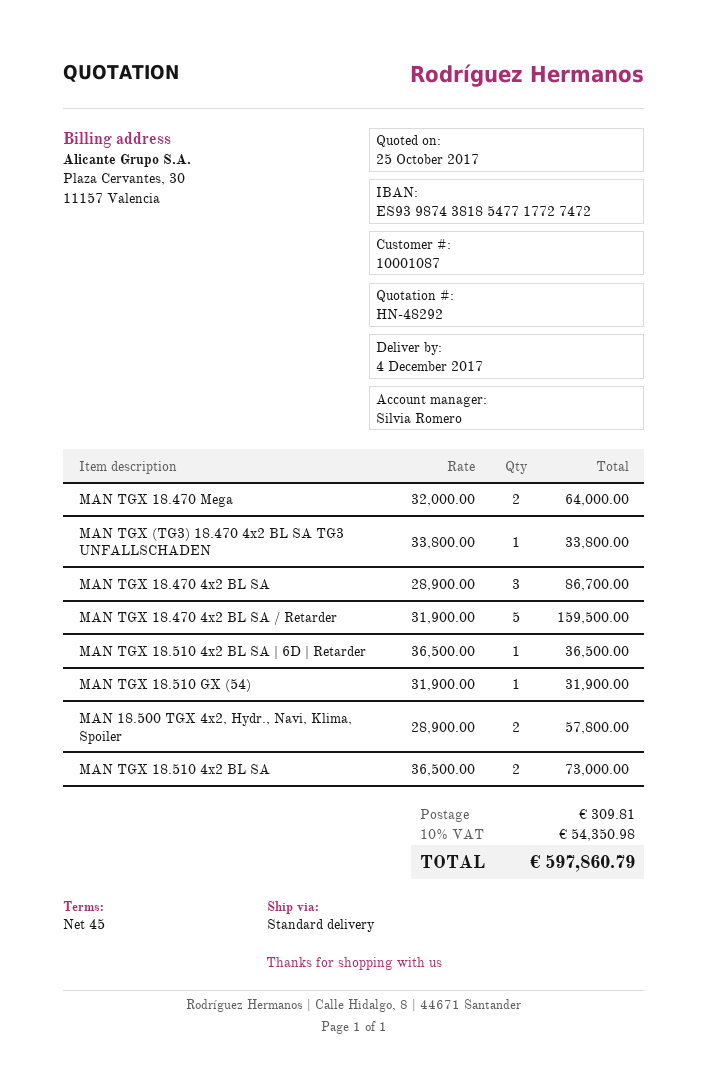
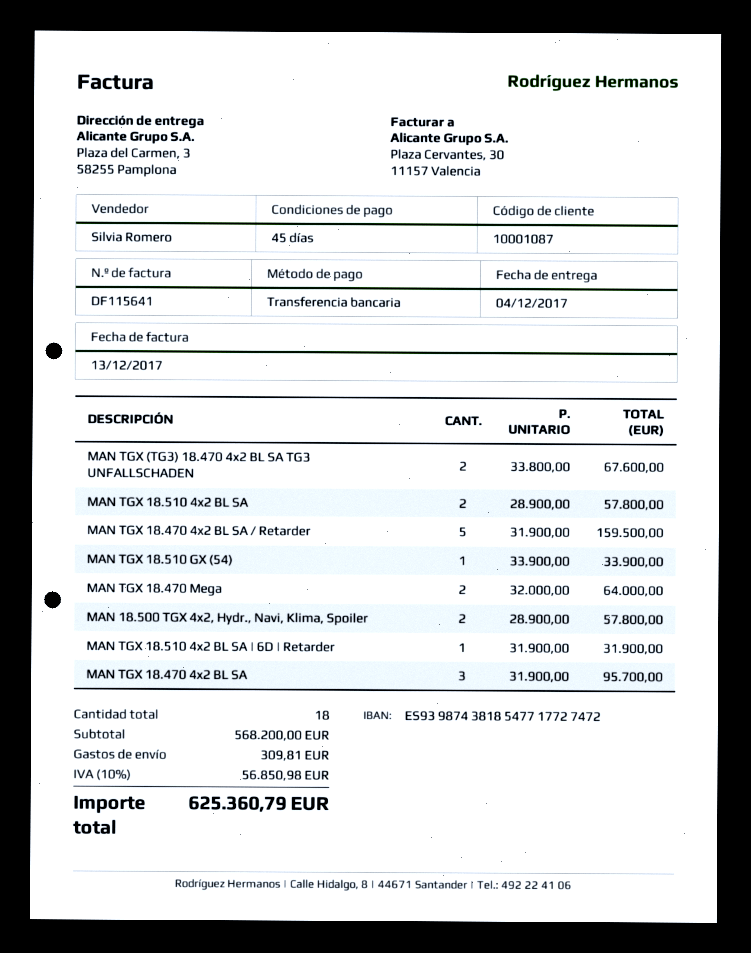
MAN TGX (TG3) 18.470 4x2 BL SA TG3 UNFALLSCHADEN: 1 x 33800.00 = 33800.00 -> 2 x 33800.00 = 67600.00
MAN TGX 18.470 4x2 BL SA: 3 x 28900.00 = 86700.00 -> 3 x 31900.00 = 95700.00
MAN TGX 18.510 4x2 BL SA | 6D | Retarder: 1 x 36500.00 = 36500.00 -> 1 x 31900.00 = 31900.00
MAN TGX 18.510 GX (54): 1 x 31900.00 = 31900.00 -> 1 x 33900.00 = 33900.00
MAN TGX 18.510 4x2 BL SA: 2 x 36500.00 = 73000.00 -> 2 x 28900.00 = 57800.00
tax: 10% = 54350.98 -> 10% = 56850.98
total: 597860.79 -> 625360.79

